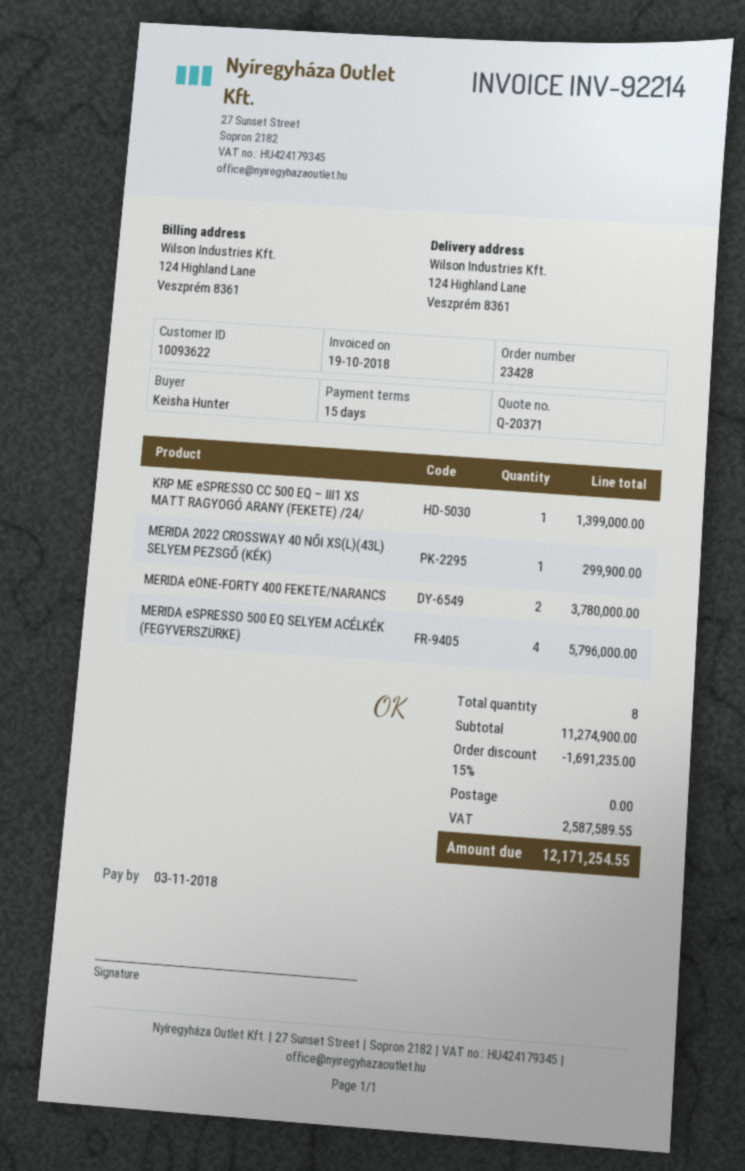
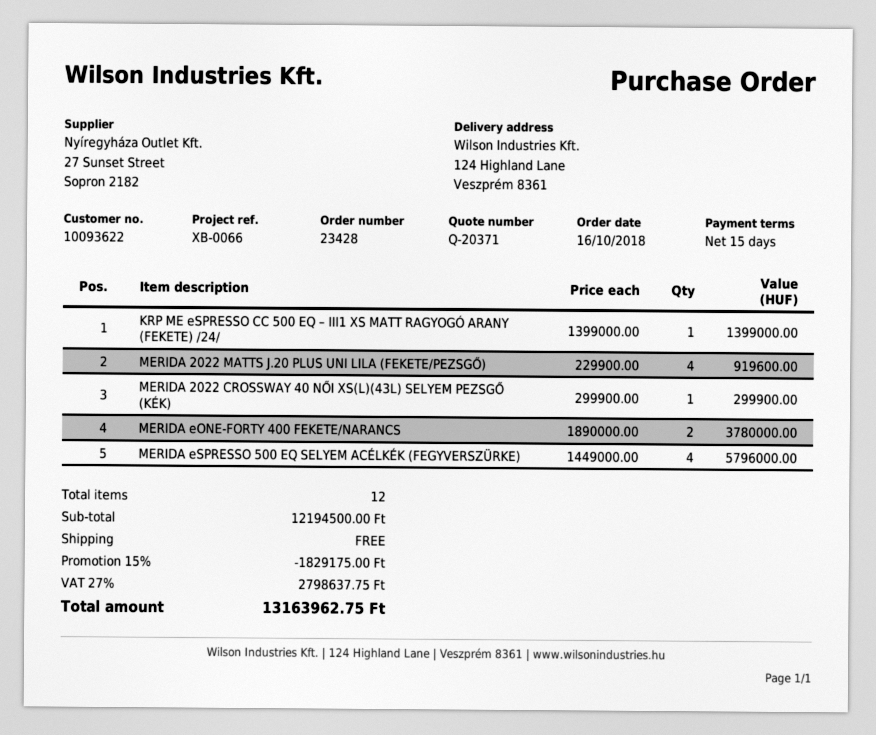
MERIDA 2022 MATTS J.20 PLUS UNI LILA (FEKETE/PEZSGŐ): none -> 4 for 919600.00
total quantity: 8 -> 12
subtotal: 11274900.00 -> 12194500.00
discount: 15% = 1691235.00 -> 15% = 1829175.00
tax: 2587589.55 -> 2798637.75
total: 12171254.55 -> 13163962.75

